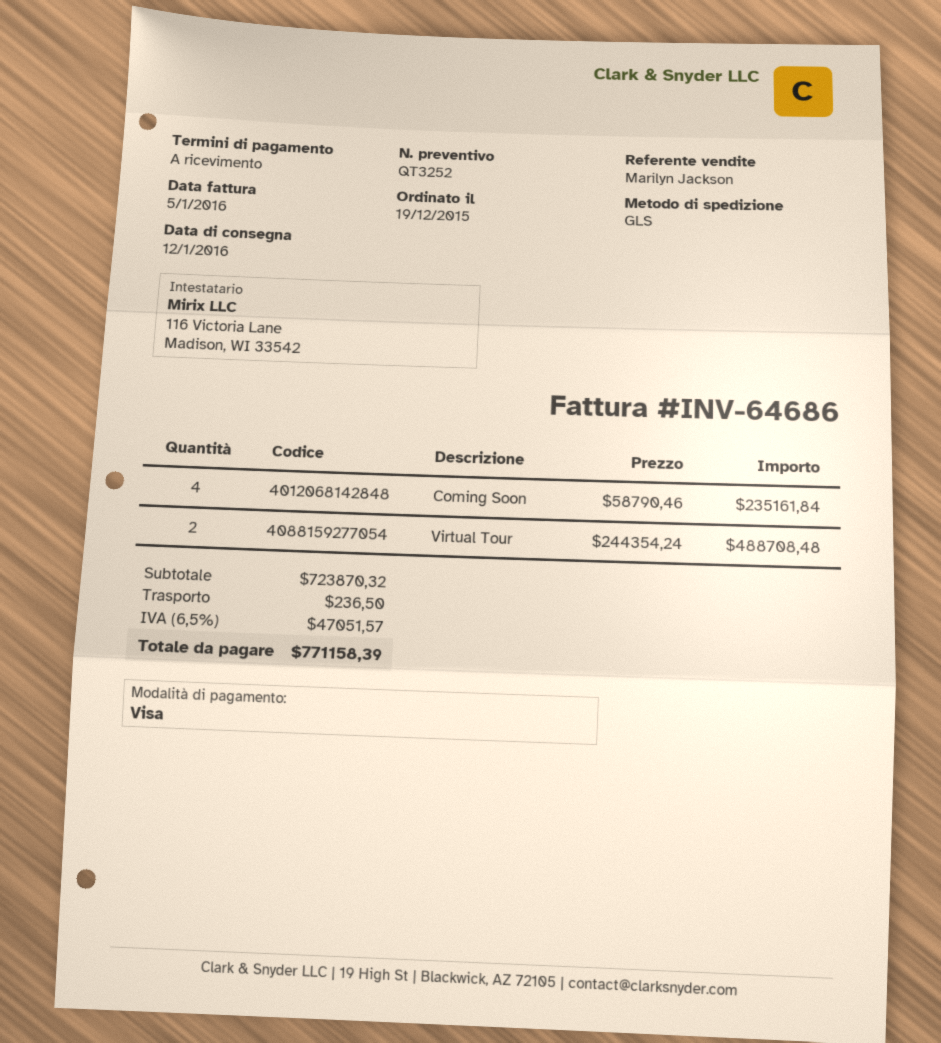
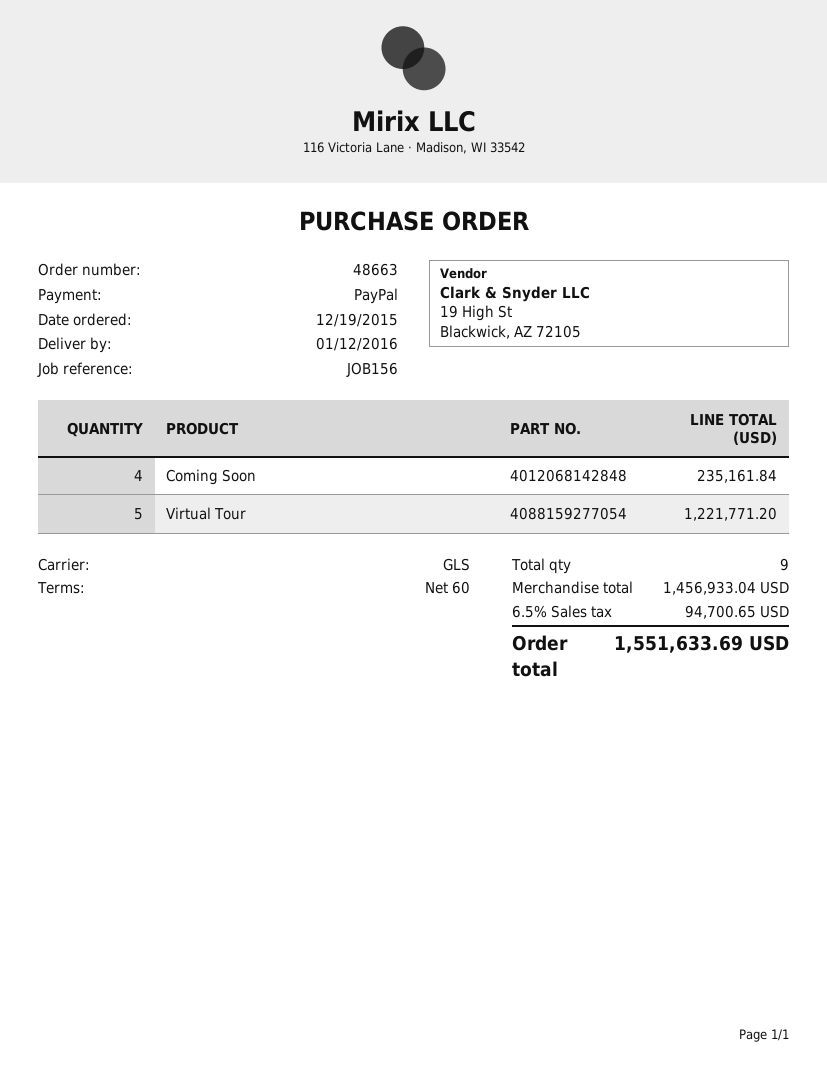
payment terms: on receipt -> 60 days
payment method: Visa -> PayPal
Virtual Tour: 2 for 488708.48 -> 5 for 1221771.20
subtotal: 723870.32 -> 1456933.04
shipping: 236.50 -> none
tax: 6.5% = 47051.57 -> 6.5% = 94700.65
total: 771158.39 -> 1551633.69

